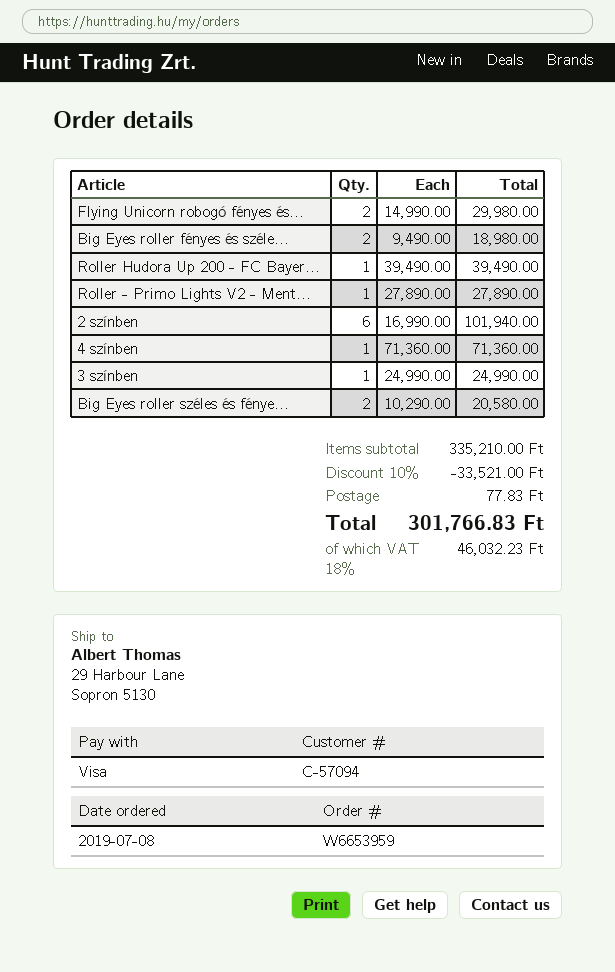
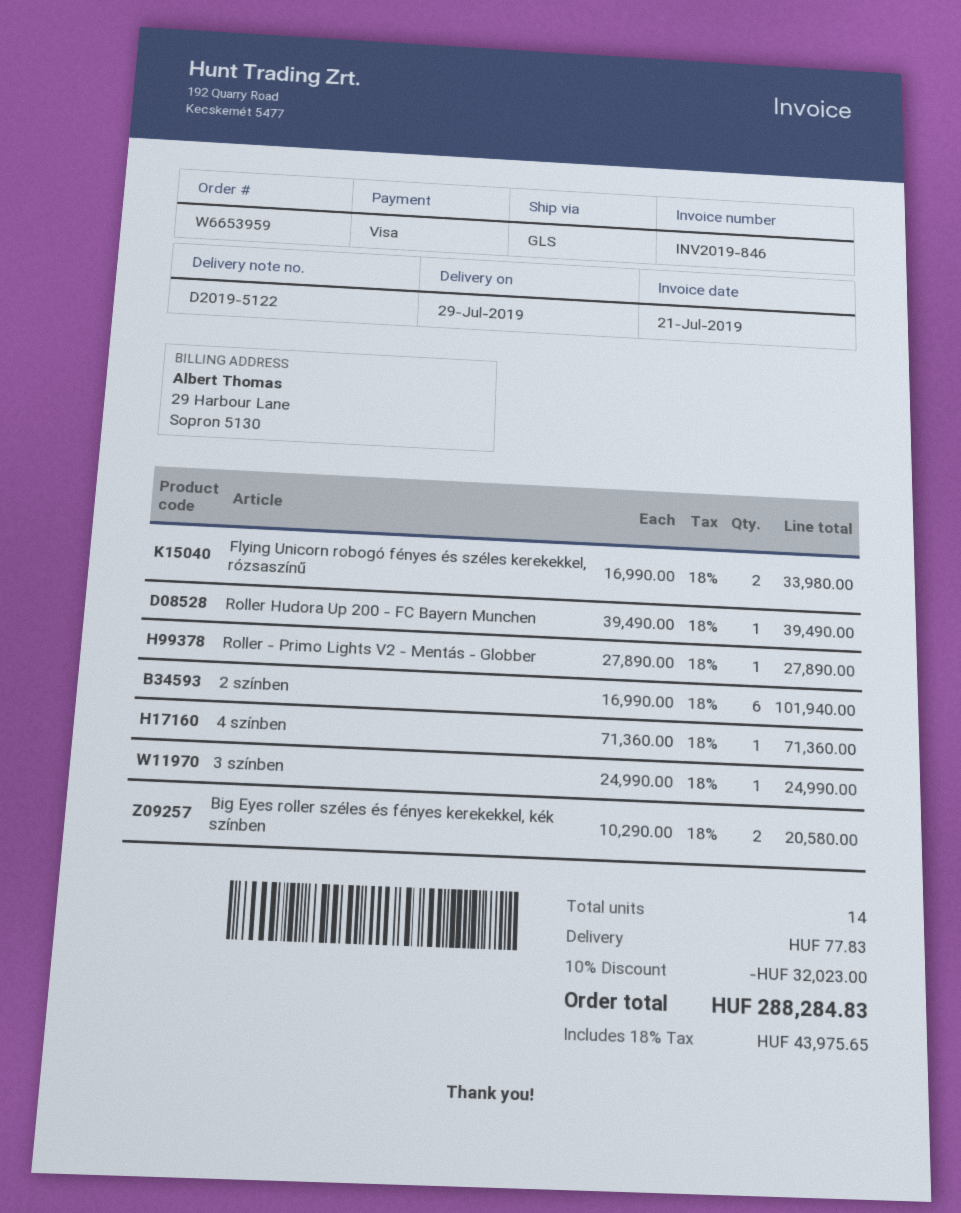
Flying Unicorn robogó fényes és...: 2 x 14990.00 = 29980.00 -> 2 x 16990.00 = 33980.00
Big Eyes roller fényes és széle...: 2 x 9490.00 = 18980.00 -> none
discount: 10% = 33521.00 -> 10% = 32023.00
tax: 18% = 46032.23 -> 18% = 43975.65
total: 301766.83 -> 288284.83

